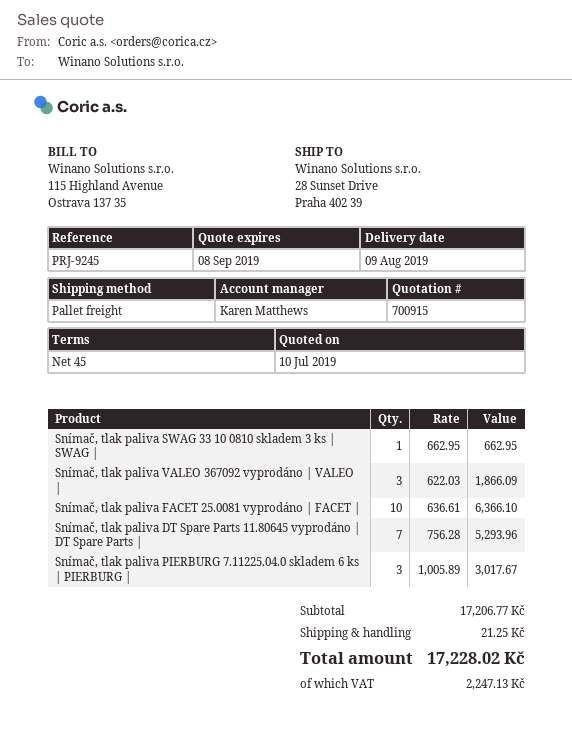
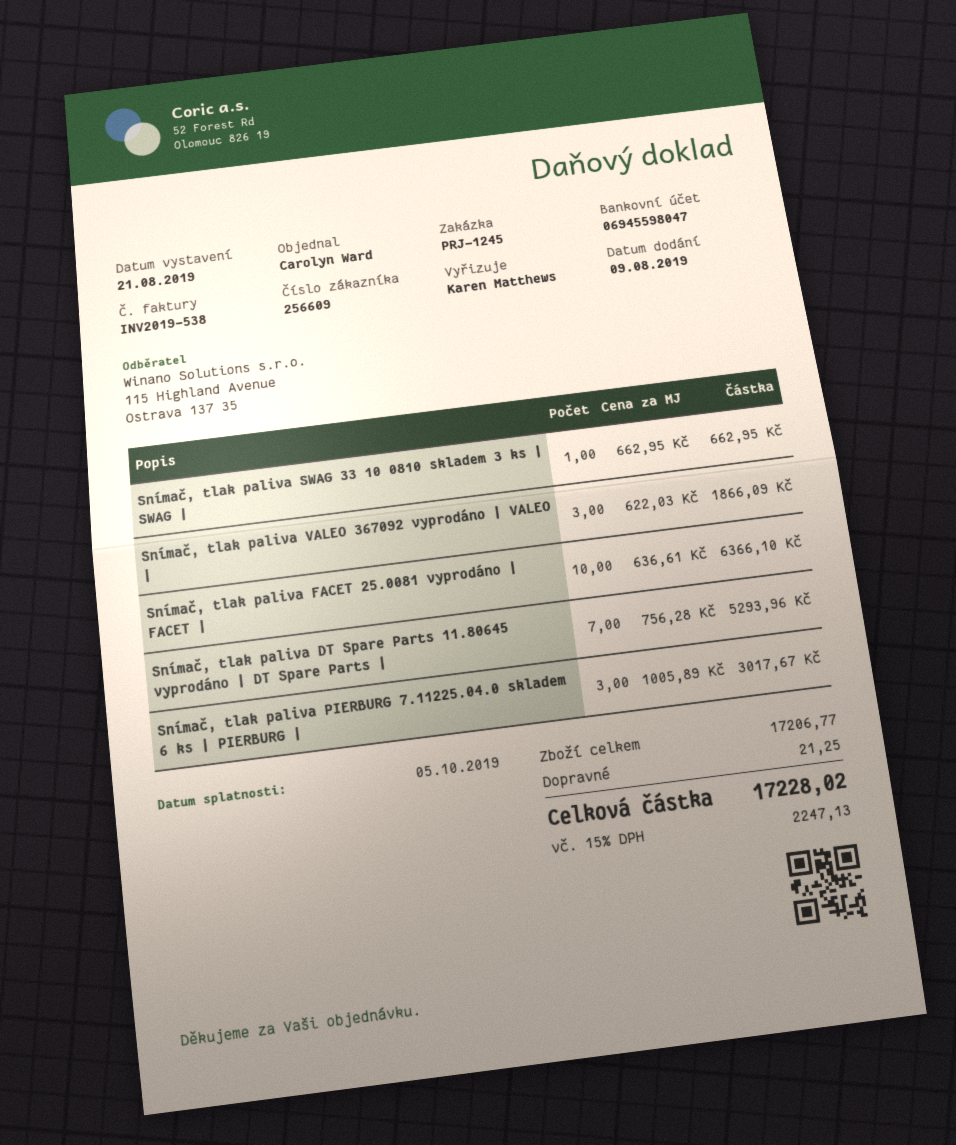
reference: PRJ-9245 -> PRJ-1245

